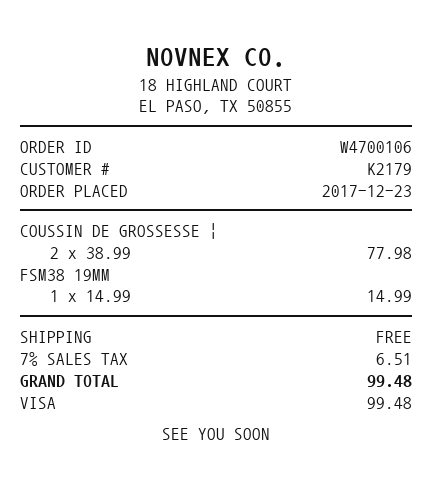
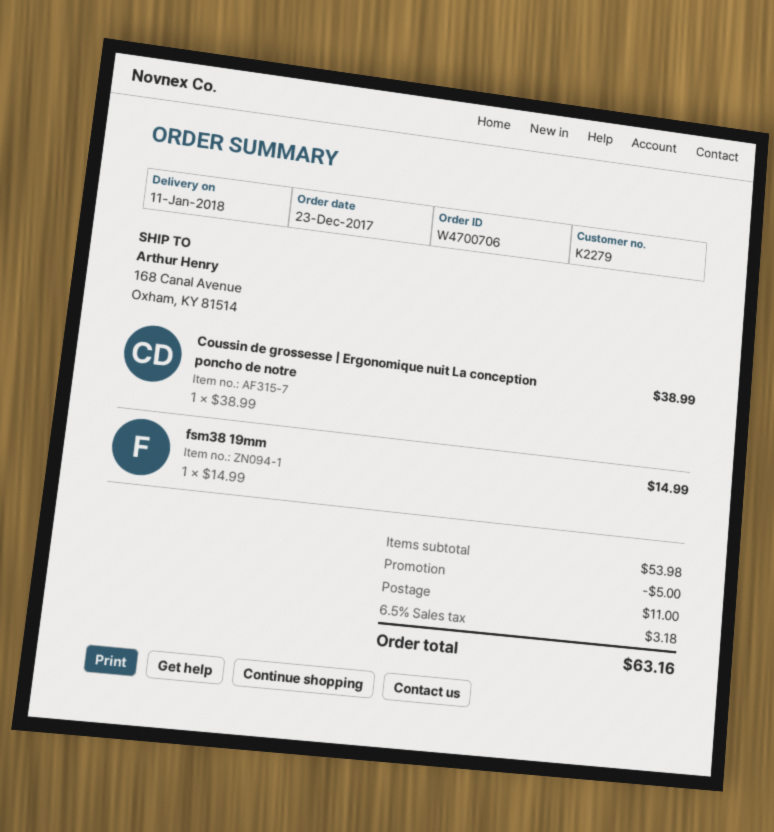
order number: W4700106 -> W4700706
customer number: K2179 -> K2279
COUSSIN DE GROSSESSE |: 2 x 38.99 = 77.98 -> 1 x 38.99 = 38.99
discount: none -> 5.00
shipping: 0.00 -> 11.00
tax: 7% = 6.51 -> 6.5% = 3.18
total: 99.48 -> 63.16

